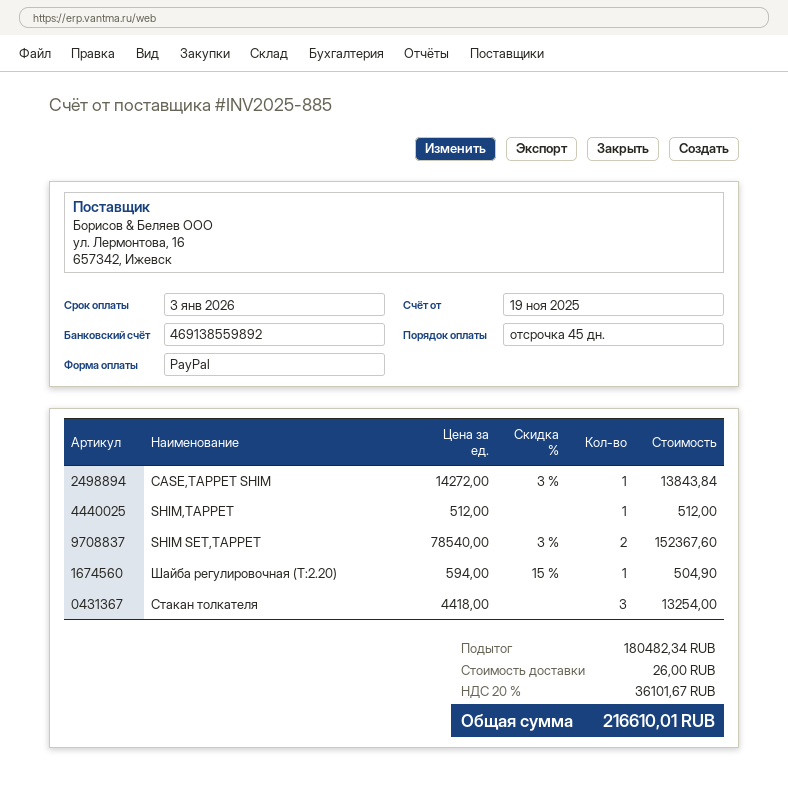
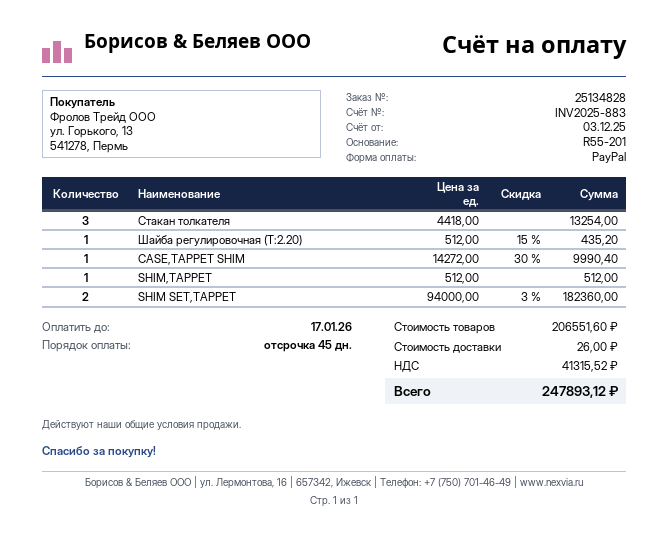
invoice number: INV2025-885 -> INV2025-883
invoice date: 2025-11-19 -> 2025-12-03
due date: 2026-01-03 -> 2026-01-17
CASE,TAPPET SHIM: 1 x 14272.00 - 3% = 13843.84 -> 1 x 14272.00 - 30% = 9990.40
SHIM SET,TAPPET: 2 x 78540.00 - 3% = 152367.60 -> 2 x 94000.00 - 3% = 182360.00
Шайба регулировочная (T:2.20): 1 x 594.00 - 15% = 504.90 -> 1 x 512.00 - 15% = 435.20
subtotal: 180482.34 -> 206551.60
tax: 36101.67 -> 41315.52
total: 216610.01 -> 247893.12

